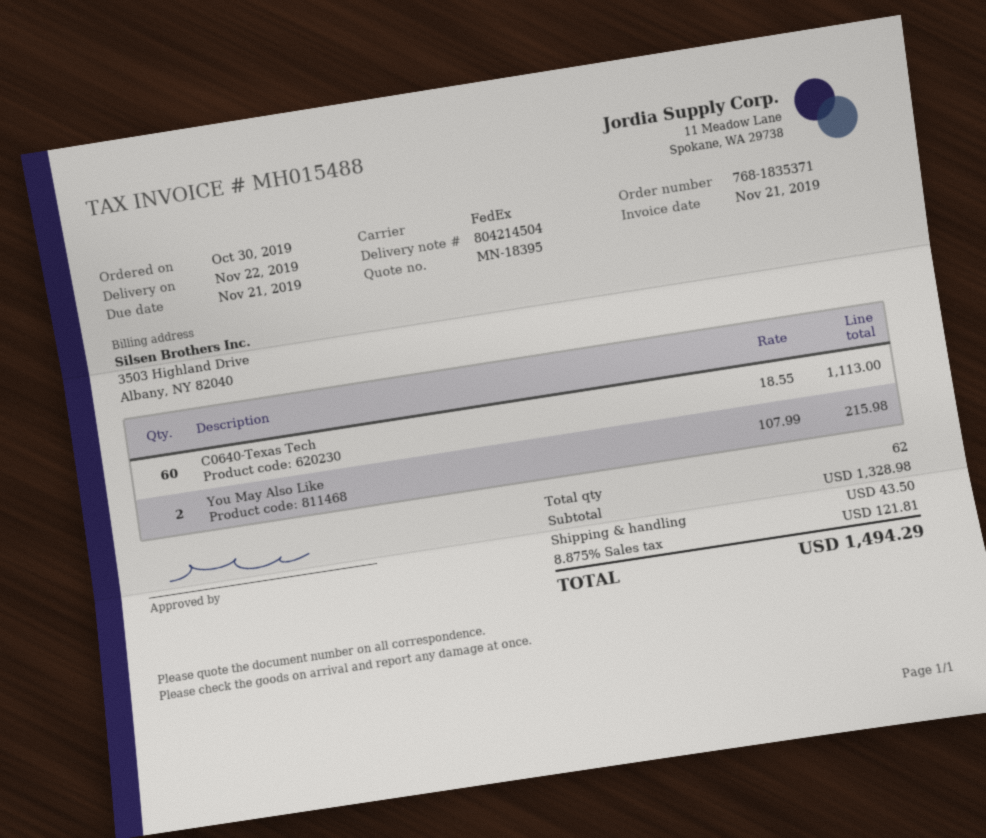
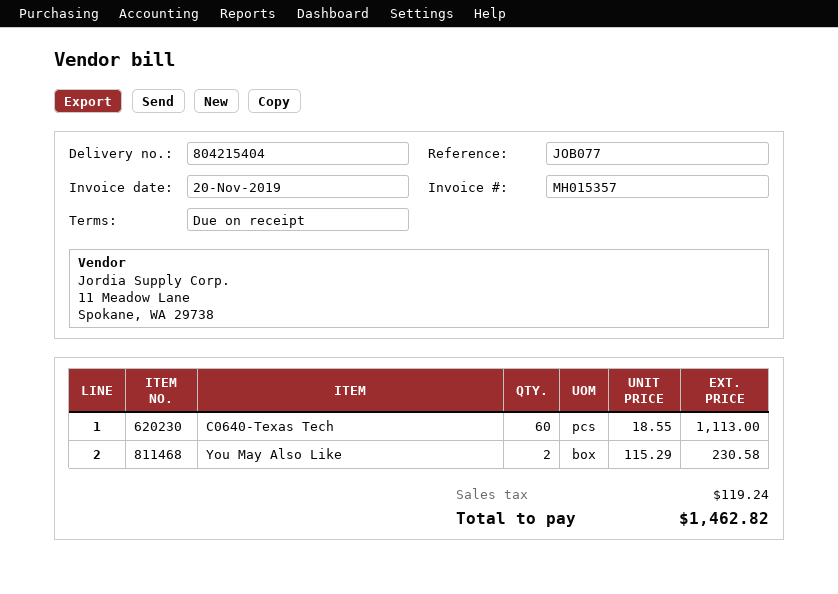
delivery note number: 804214504 -> 804215404
invoice number: MH015488 -> MH015357
invoice date: 2019-11-21 -> 2019-11-20
You May Also Like: 2 x 107.99 = 215.98 -> 2 x 115.29 = 230.58
shipping: 43.50 -> none
tax: 121.81 -> 119.24
total: 1494.29 -> 1462.82

